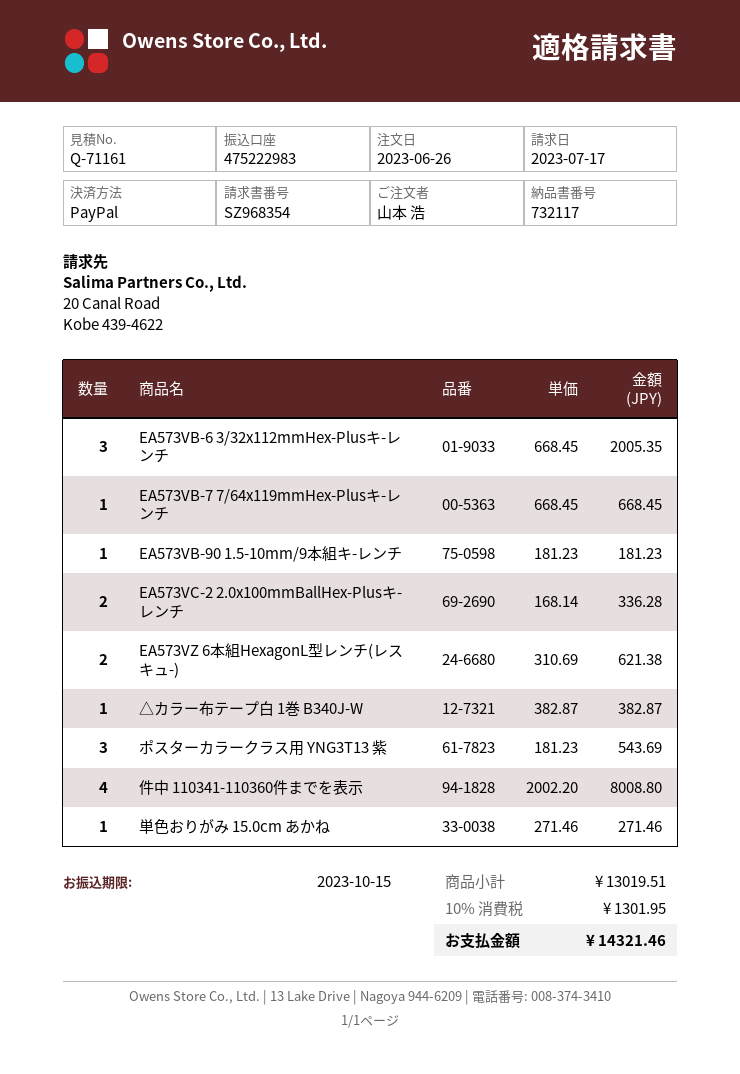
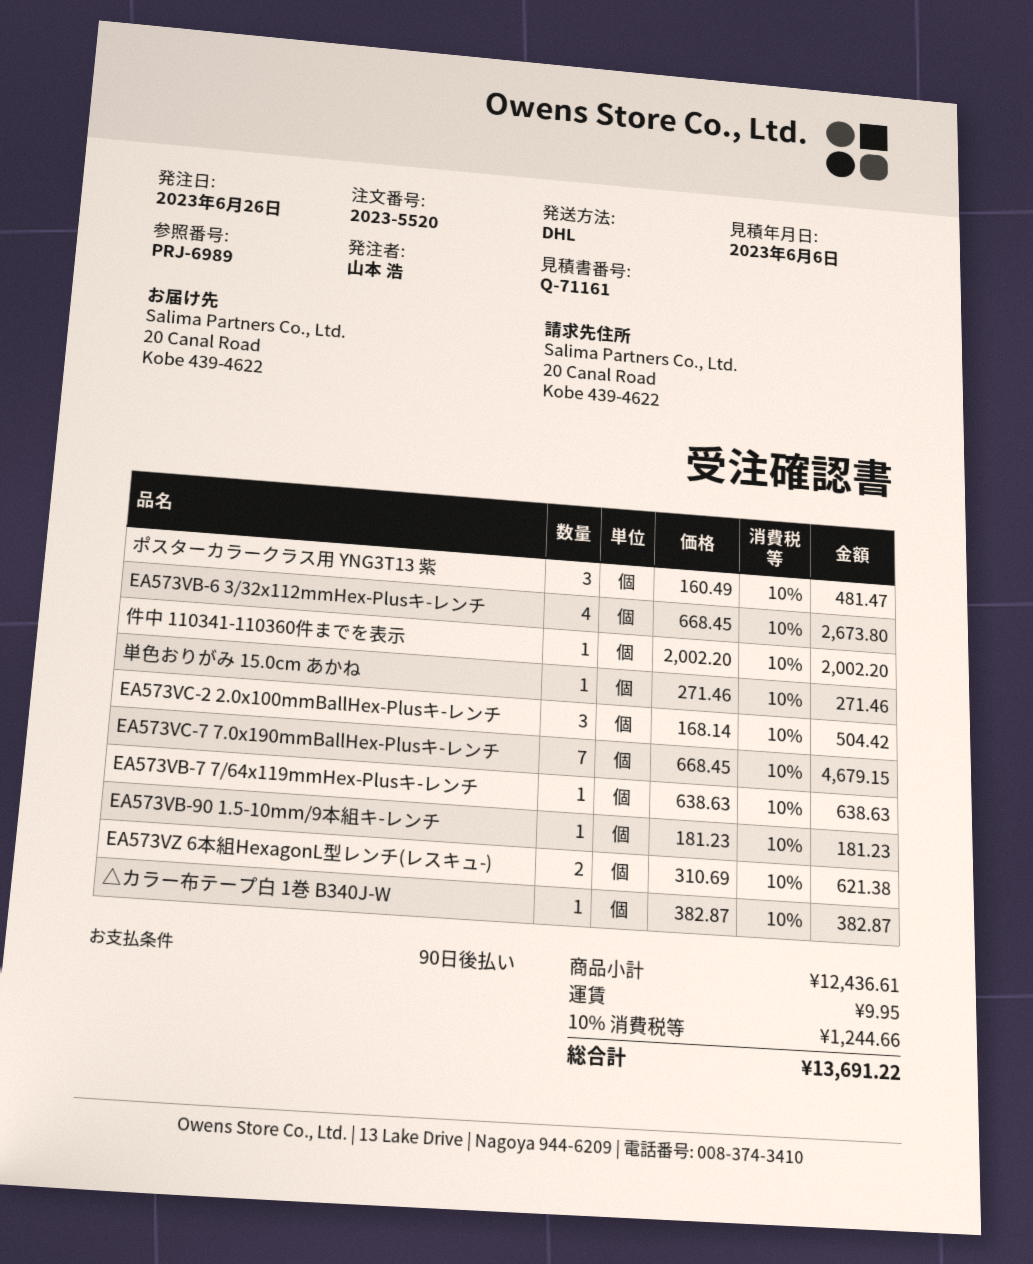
EA573VB-6 3/32x112mmHex-Plusキ-レンチ: 3 x 668.45 = 2005.35 -> 4 x 668.45 = 2673.80
EA573VB-7 7/64x119mmHex-Plusキ-レンチ: 1 x 668.45 = 668.45 -> 1 x 638.63 = 638.63
EA573VC-2 2.0x100mmBallHex-Plusキ-レンチ: 2 x 168.14 = 336.28 -> 3 x 168.14 = 504.42
ポスターカラークラス用 YNG3T13 紫: 3 x 181.23 = 543.69 -> 3 x 160.49 = 481.47
件中 110341-110360件までを表示: 4 x 2002.20 = 8008.80 -> 1 x 2002.20 = 2002.20
EA573VC-7 7.0x190mmBallHex-Plusキ-レンチ: none -> 7 x 668.45 = 4679.15
subtotal: 13019.51 -> 12436.61
shipping: none -> 9.95
tax: 10% = 1301.95 -> 10% = 1244.66
total: 14321.46 -> 13691.22

